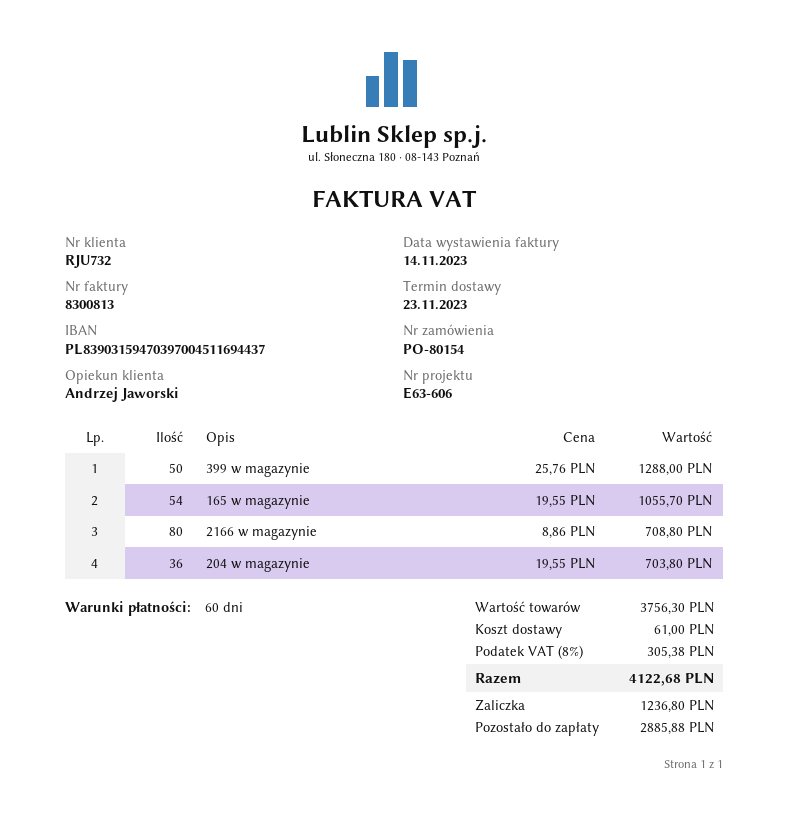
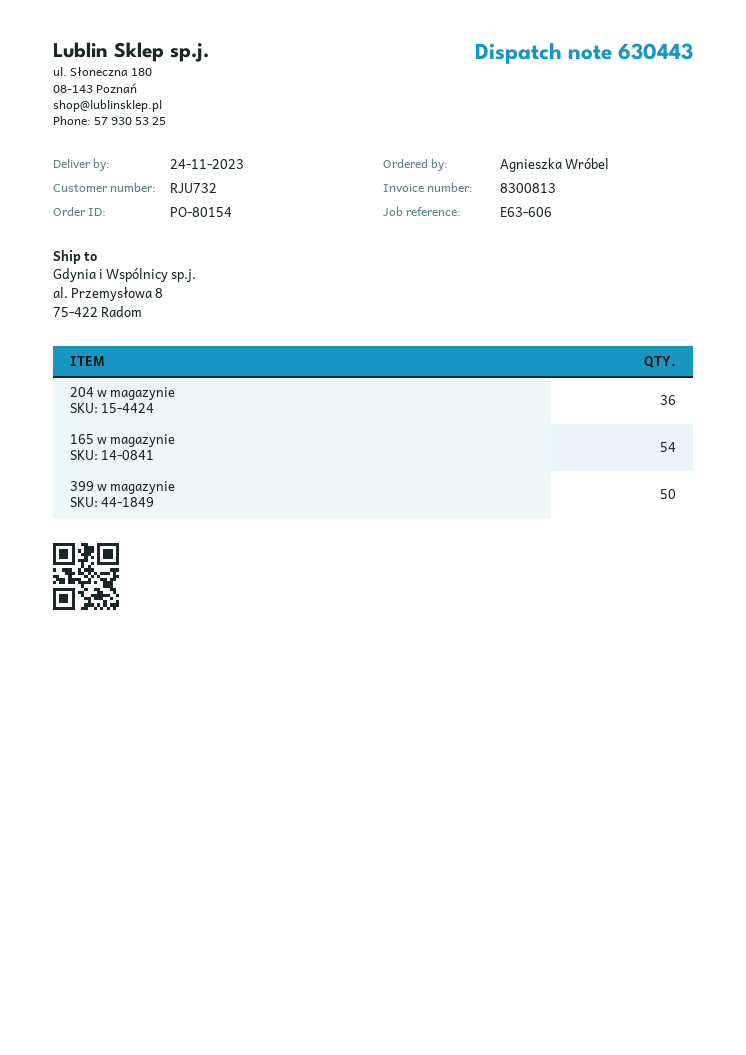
delivery date: 2023-11-23 -> 2023-11-24
2166 w magazynie: 80 -> none

